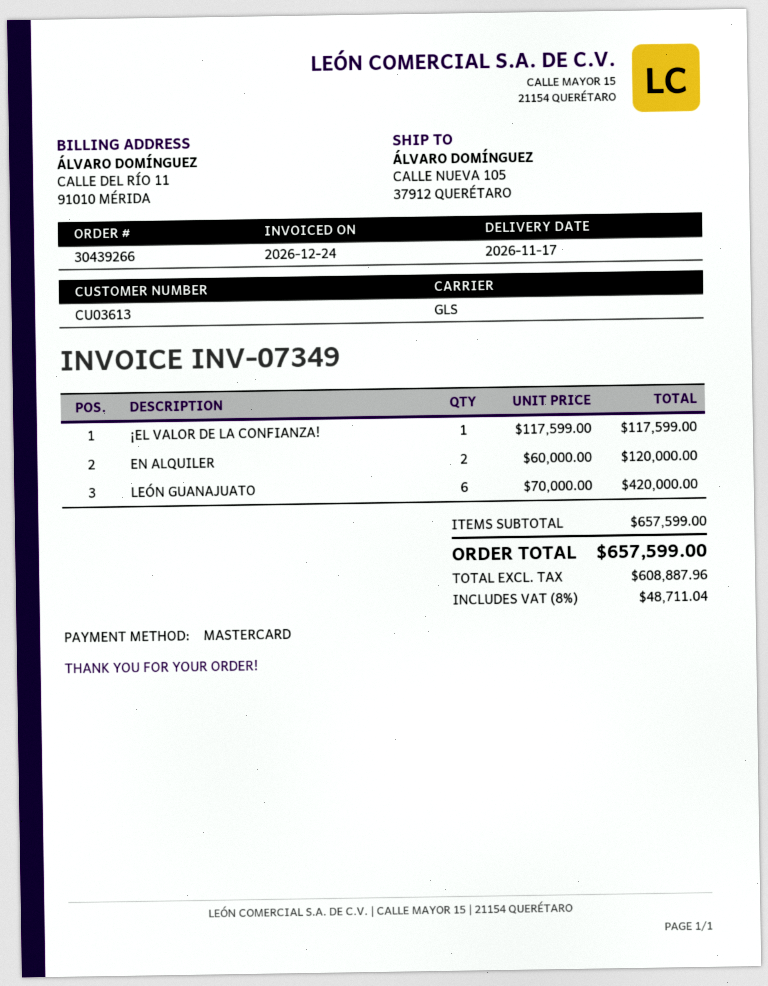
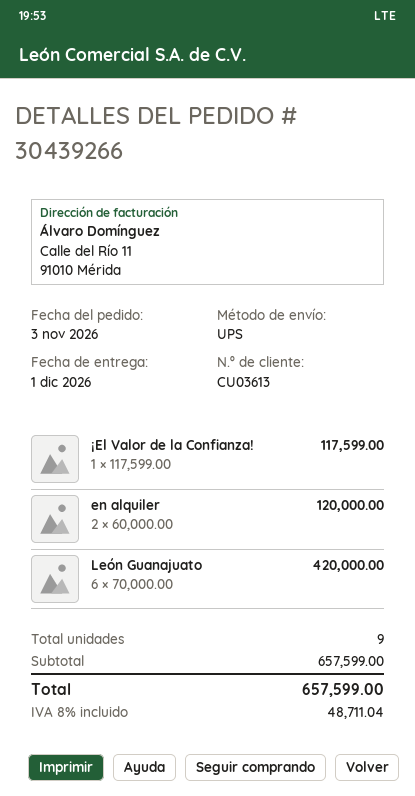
delivery date: 2026-11-17 -> 2026-12-01
shipping method: GLS -> UPS

